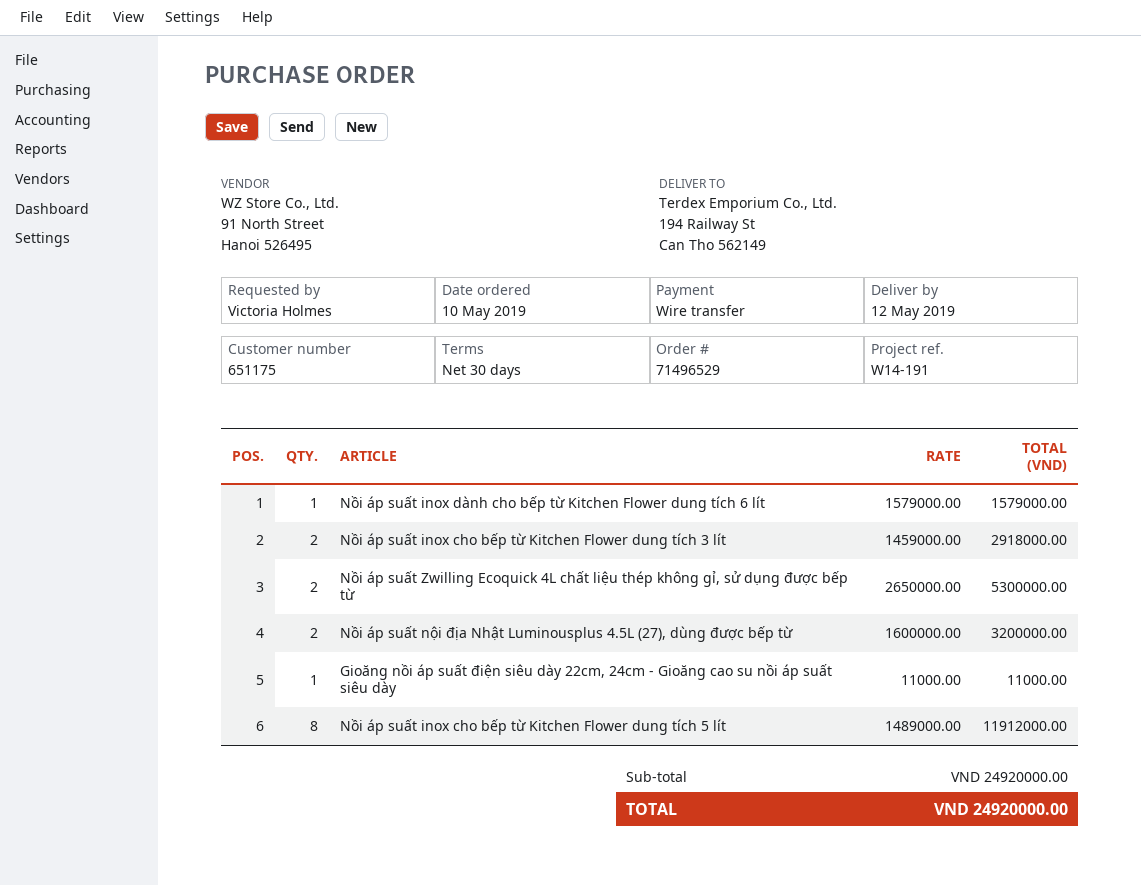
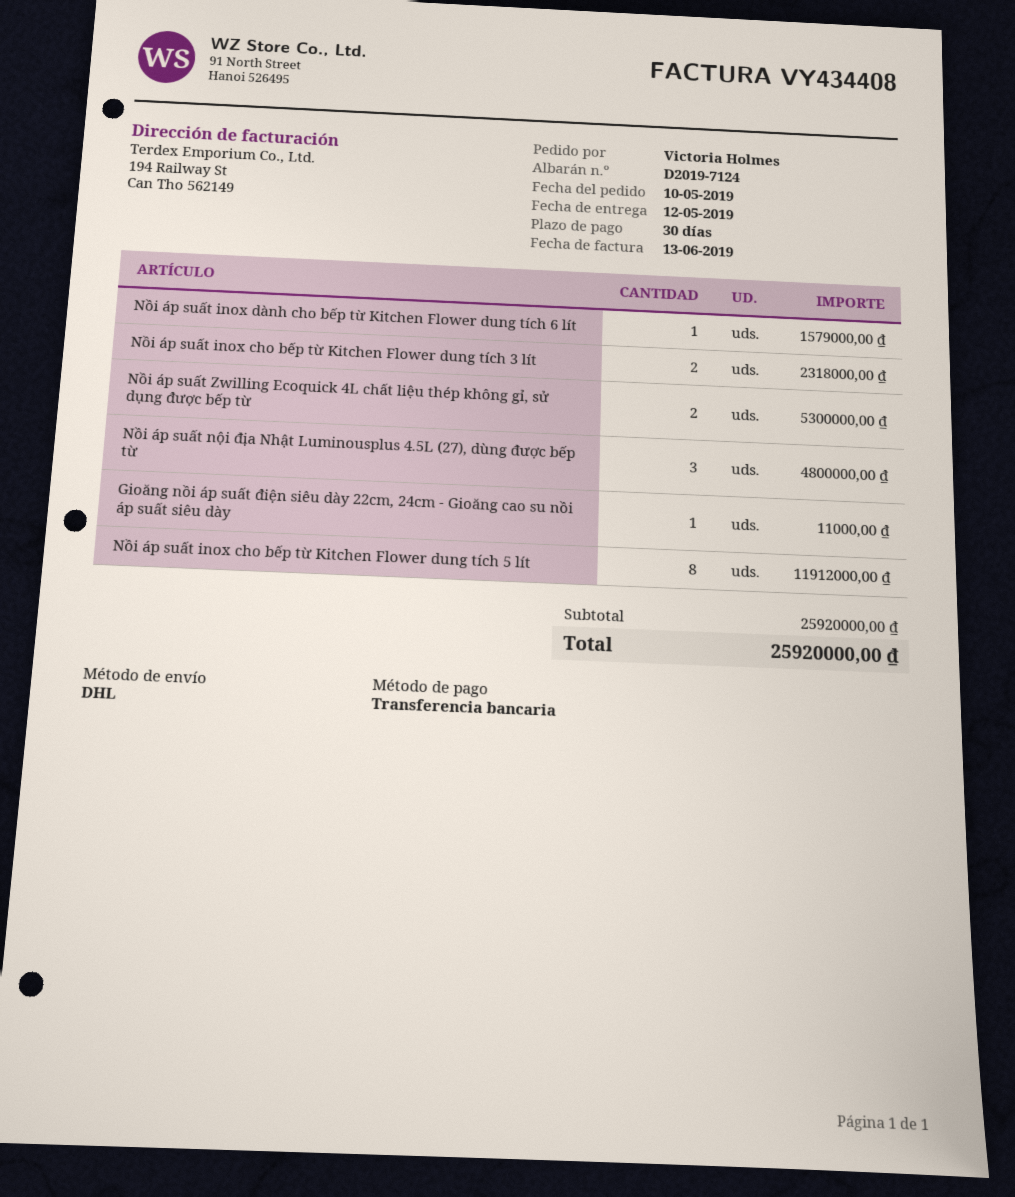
Nồi áp suất inox cho bếp từ Kitchen Flower dung tích 3 lít: 2 for 2918000.00 -> 2 for 2318000.00
Nồi áp suất nội địa Nhật Luminousplus 4.5L (27), dùng được bếp từ: 2 for 3200000.00 -> 3 for 4800000.00
subtotal: 24920000.00 -> 25920000.00
total: 24920000.00 -> 25920000.00

